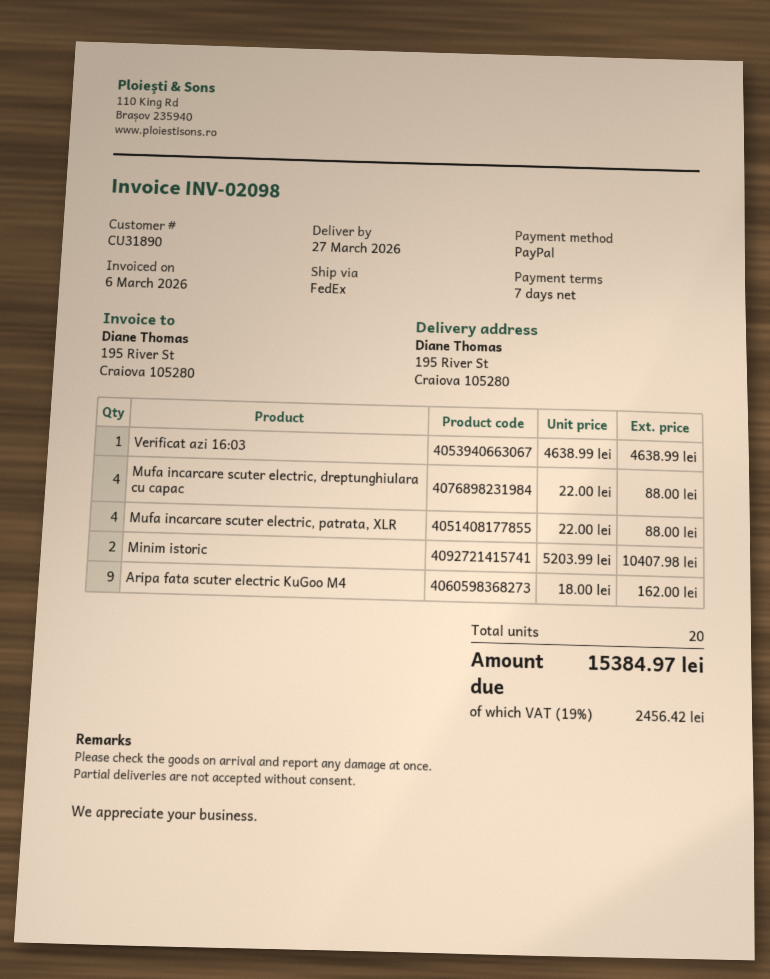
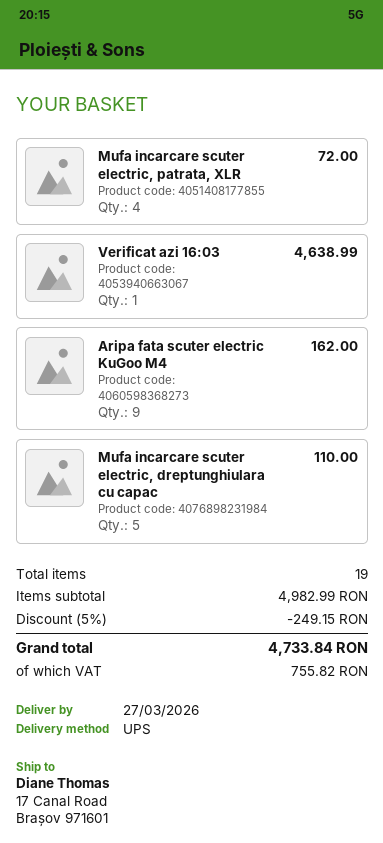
shipping method: FedEx -> UPS
ship to: 195 River St, Craiova 105280 -> 17 Canal Road, Brașov 971601
Mufa incarcare scuter electric, dreptunghiulara cu capac: 4 for 88.00 -> 5 for 110.00
Mufa incarcare scuter electric, patrata, XLR: 4 for 88.00 -> 4 for 72.00
Minim istoric: 2 for 10407.98 -> none
total quantity: 20 -> 19
discount: none -> 5% = 249.15
tax: 2456.42 -> 755.82
total: 15384.97 -> 4733.84

